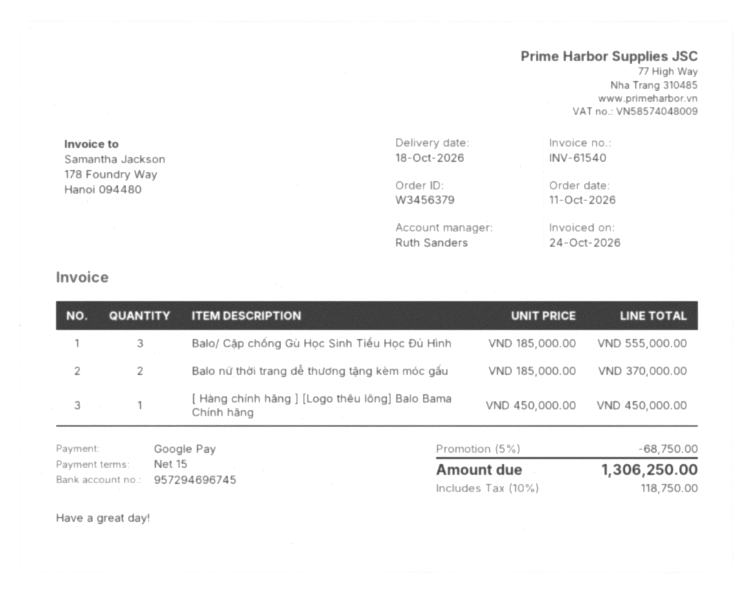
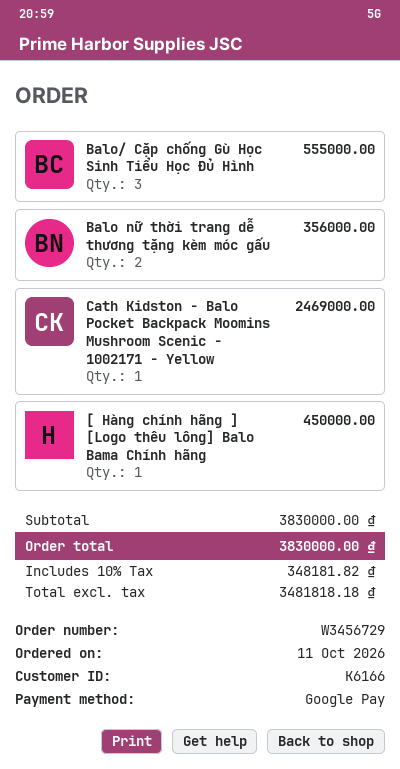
order number: W3456379 -> W3456729
Balo nữ thời trang dễ thương tặng kèm móc gấu: 2 for 370000.00 -> 2 for 356000.00
Cath Kidston - Balo Pocket Backpack Moomins Mushroom Scenic - 1002171 - Yellow: none -> 1 for 2469000.00
discount: 5% = 68750.00 -> none
tax: 10% = 118750.00 -> 10% = 348181.82
total: 1306250.00 -> 3830000.00

